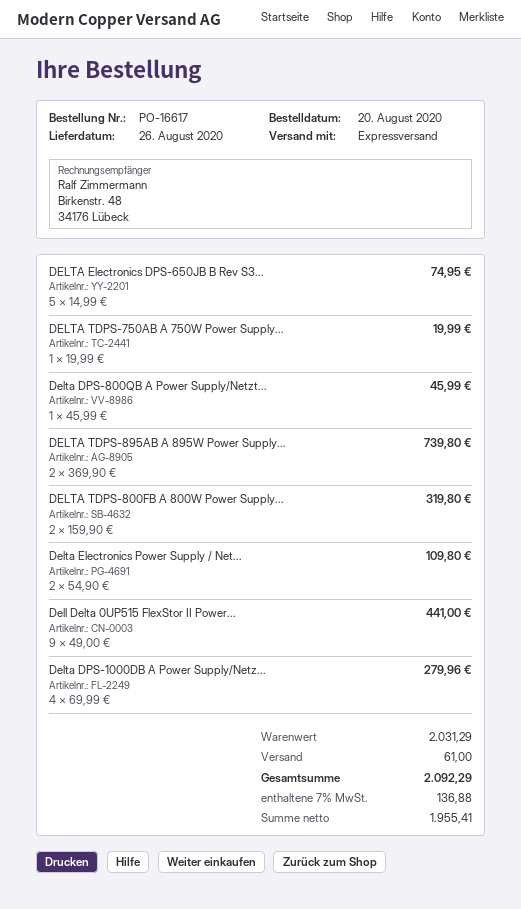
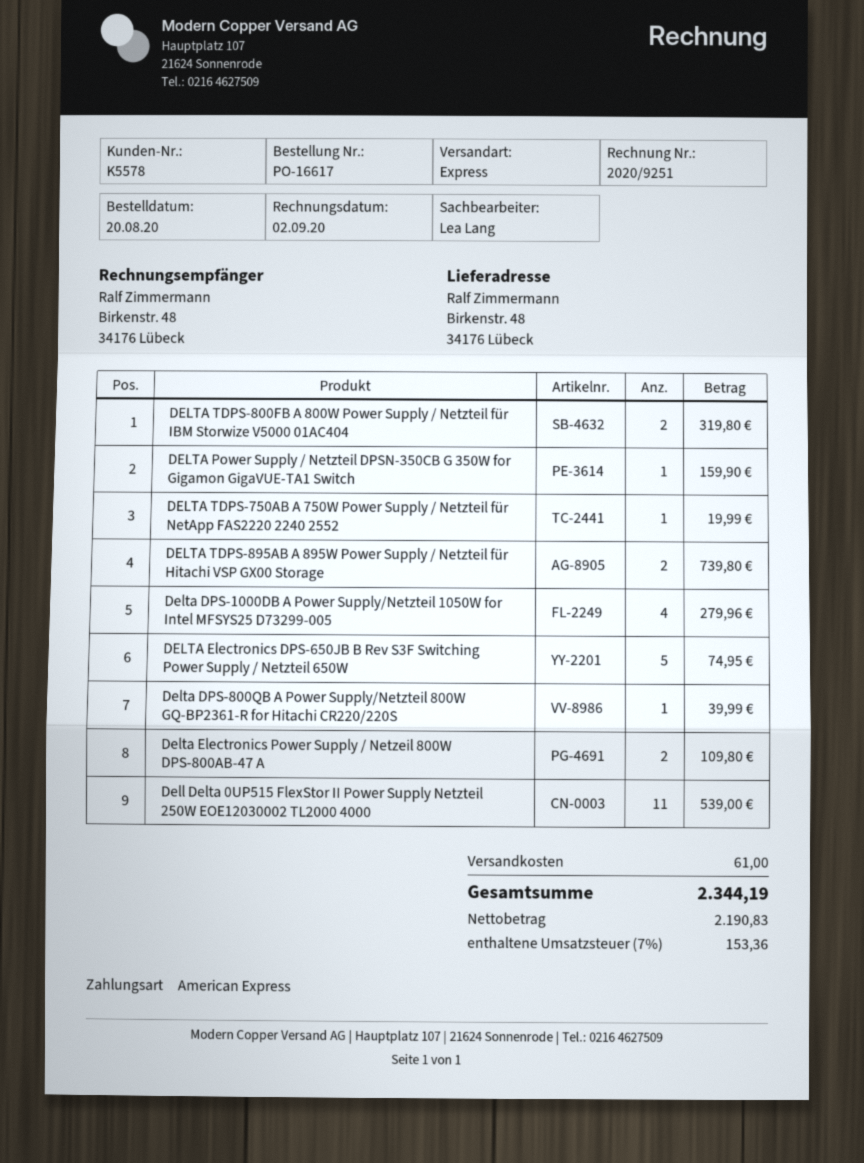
Delta DPS-800QB A Power Supply/Netzt...: 1 for 45.99 -> 1 for 39.99
Dell Delta 0UP515 FlexStor II Power...: 9 for 441.00 -> 11 for 539.00
DELTA Power Supply / Netzteil DPSN-350CB G 350W for Gigamon GigaVUE-TA1 Switch: none -> 1 for 159.90
net: 1955.41 -> 2190.83
tax: 7% = 136.88 -> 7% = 153.36
total: 2092.29 -> 2344.19

